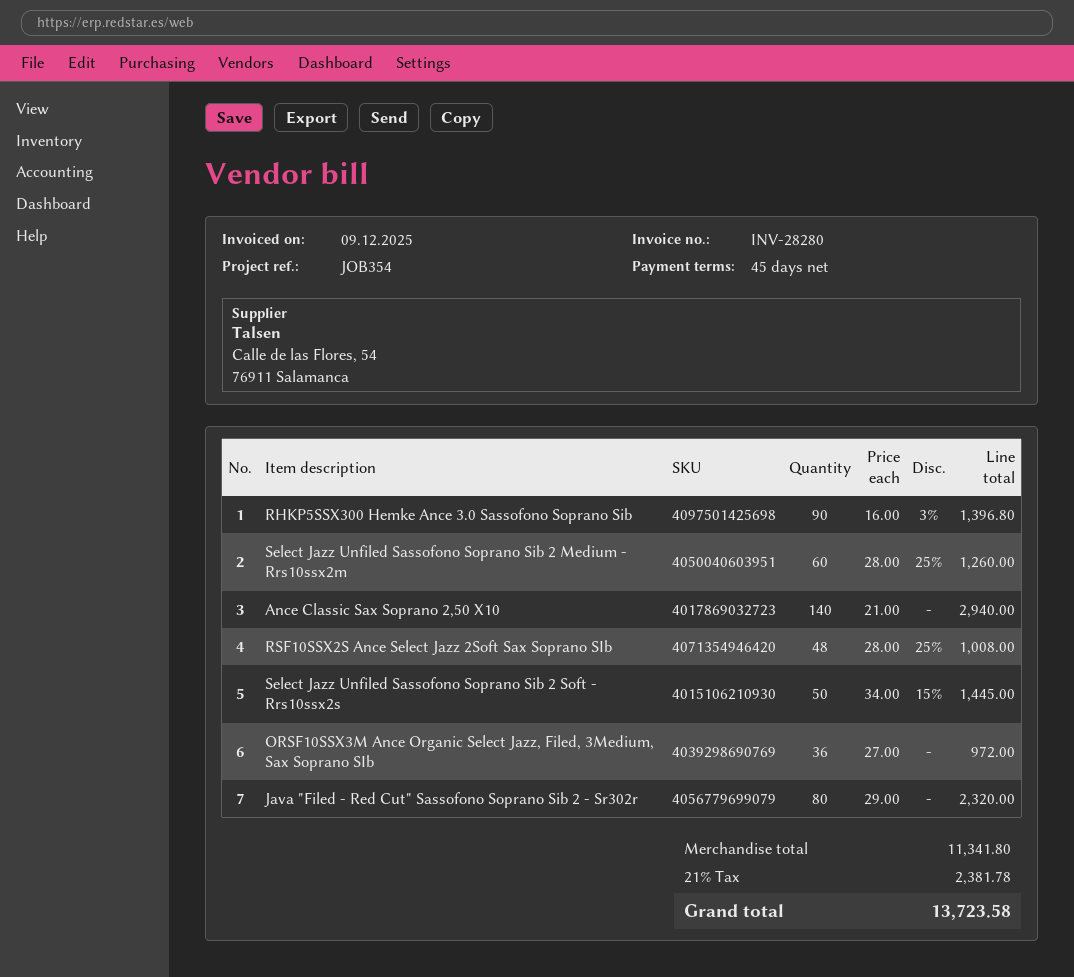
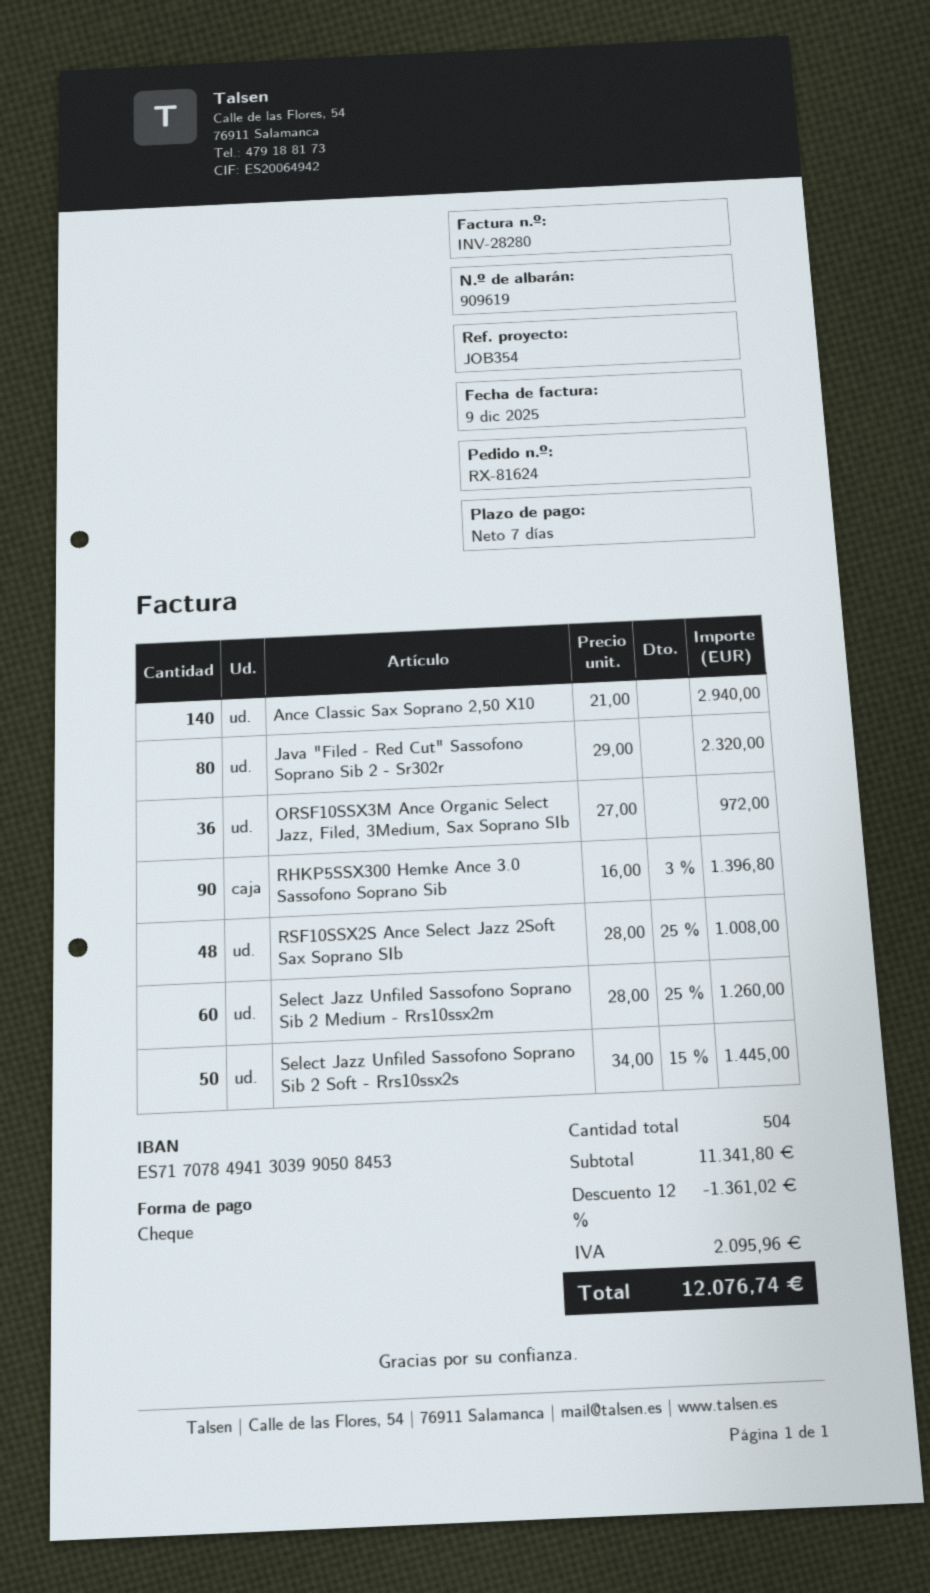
payment terms: 45 days -> 7 days
discount: none -> 12% = 1361.02
tax: 2381.78 -> 2095.96
total: 13723.58 -> 12076.74

